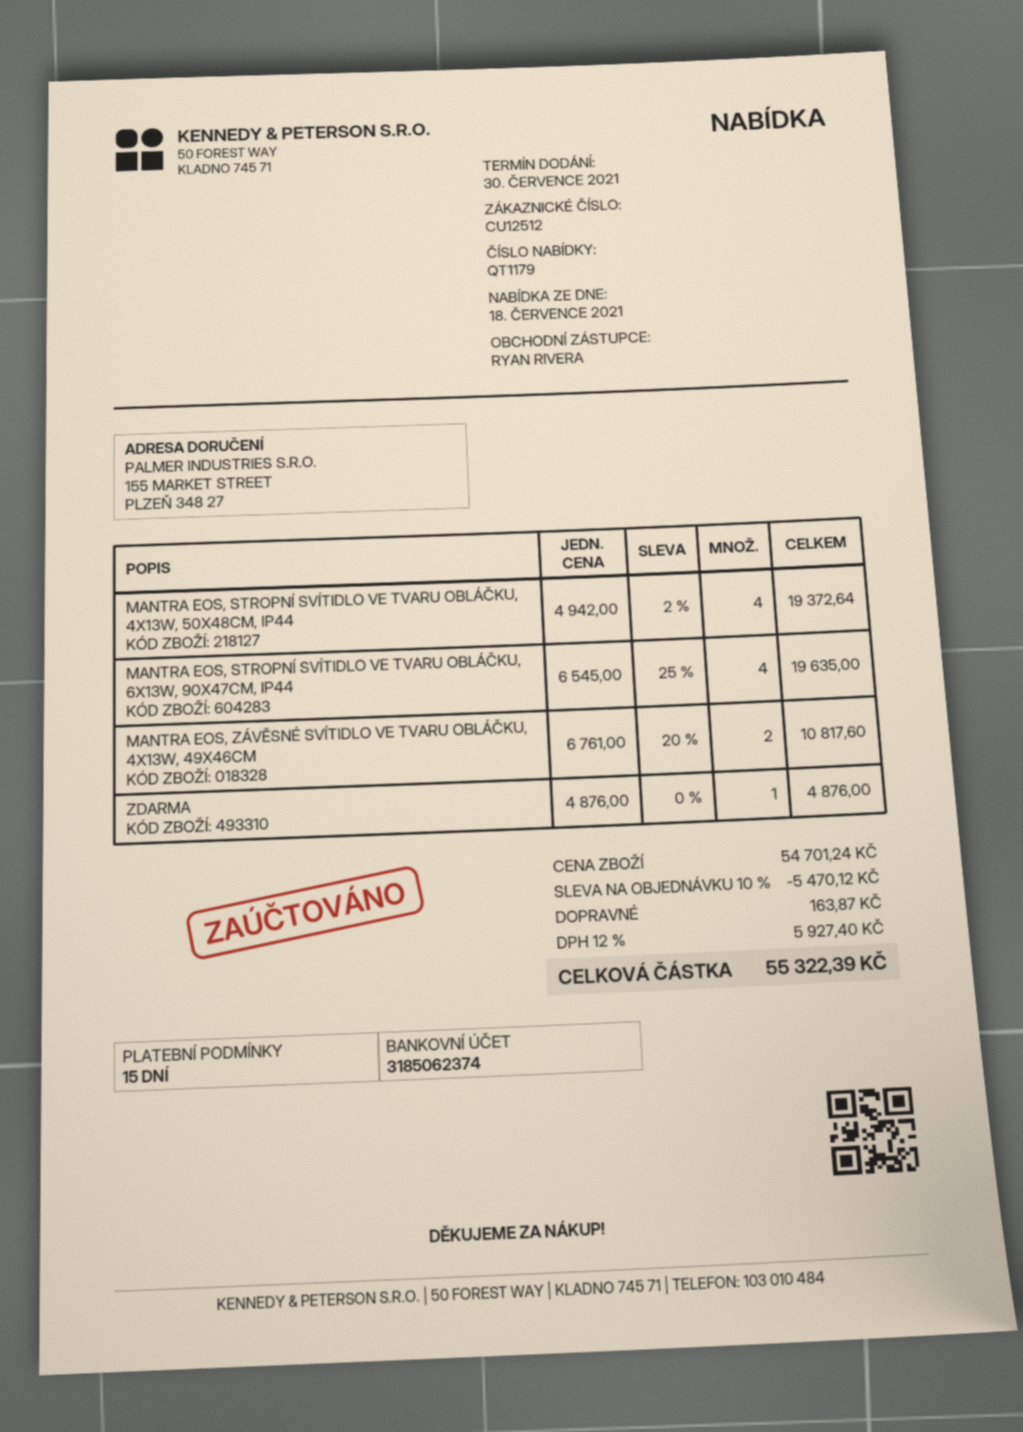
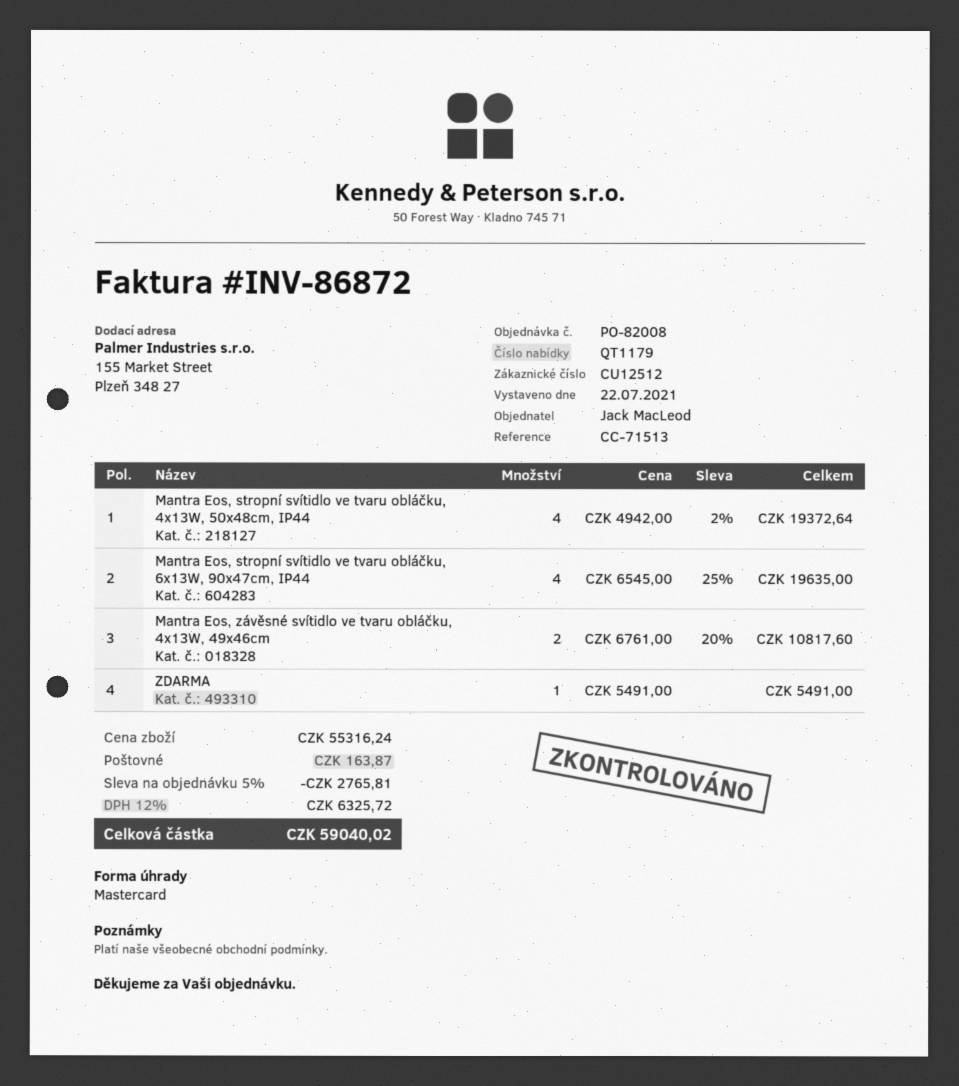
ZDARMA: 1 x 4876.00 = 4876.00 -> 1 x 5491.00 = 5491.00
subtotal: 54701.24 -> 55316.24
discount: 10% = 5470.12 -> 5% = 2765.81
tax: 12% = 5927.40 -> 12% = 6325.72
total: 55322.39 -> 59040.02

